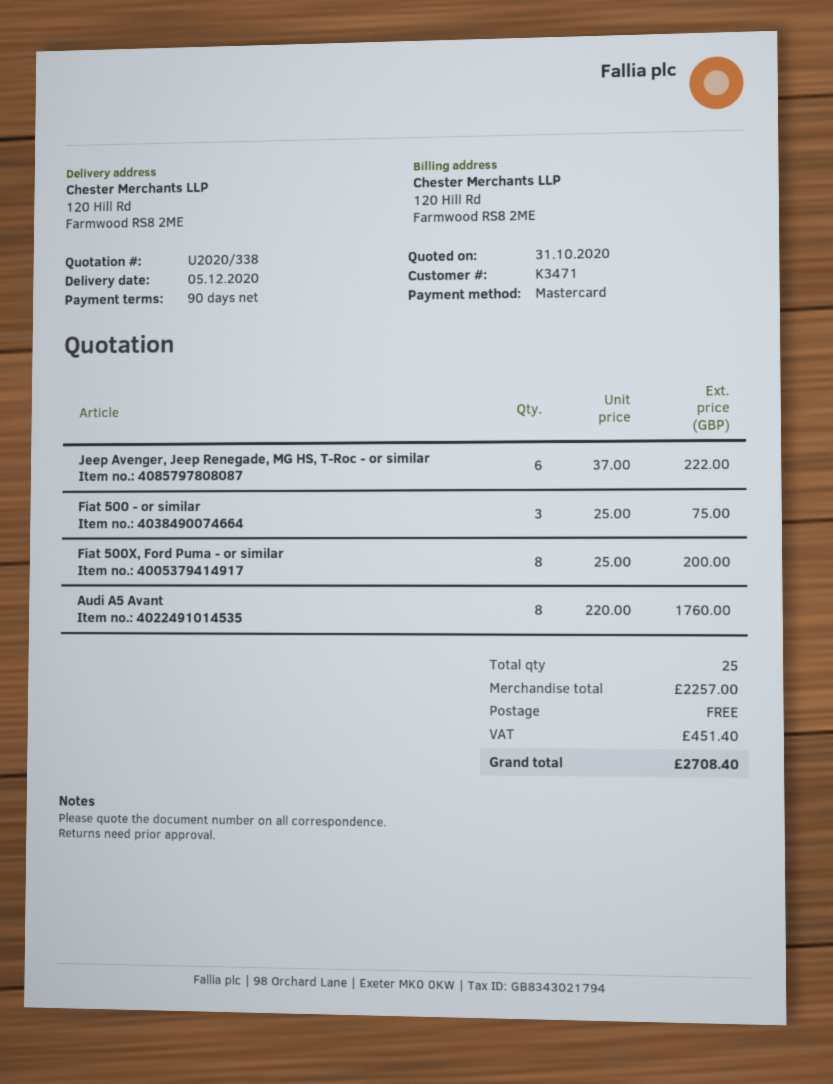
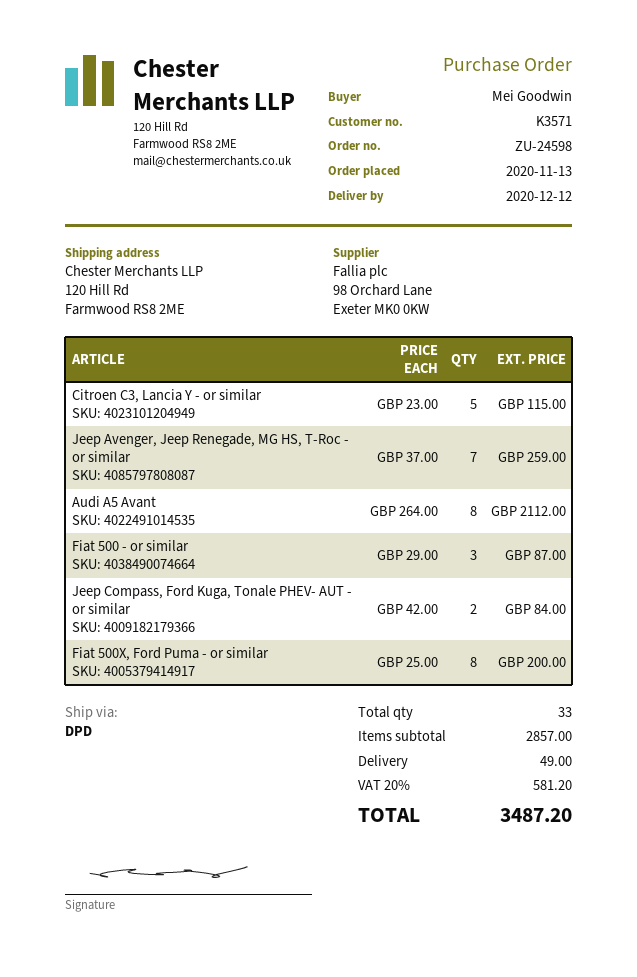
delivery date: 2020-12-05 -> 2020-12-12
customer number: K3471 -> K3571
Jeep Avenger, Jeep Renegade, MG HS, T-Roc - or similar: 6 x 37.00 = 222.00 -> 7 x 37.00 = 259.00
Fiat 500 - or similar: 3 x 25.00 = 75.00 -> 3 x 29.00 = 87.00
Audi A5 Avant: 8 x 220.00 = 1760.00 -> 8 x 264.00 = 2112.00
Citroen C3, Lancia Y - or similar: none -> 5 x 23.00 = 115.00
Jeep Compass, Ford Kuga, Tonale PHEV- AUT - or similar: none -> 2 x 42.00 = 84.00
total quantity: 25 -> 33
subtotal: 2257.00 -> 2857.00
shipping: 0.00 -> 49.00
tax: 451.40 -> 581.20
total: 2708.40 -> 3487.20

